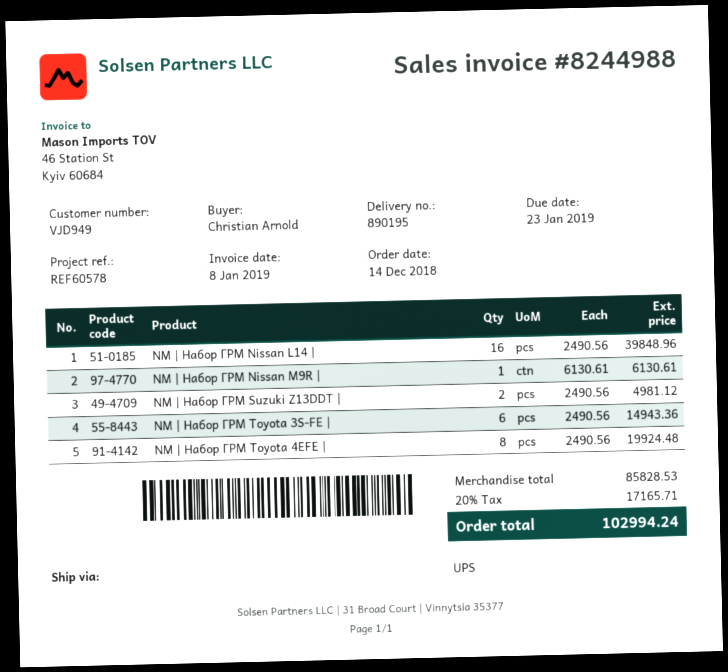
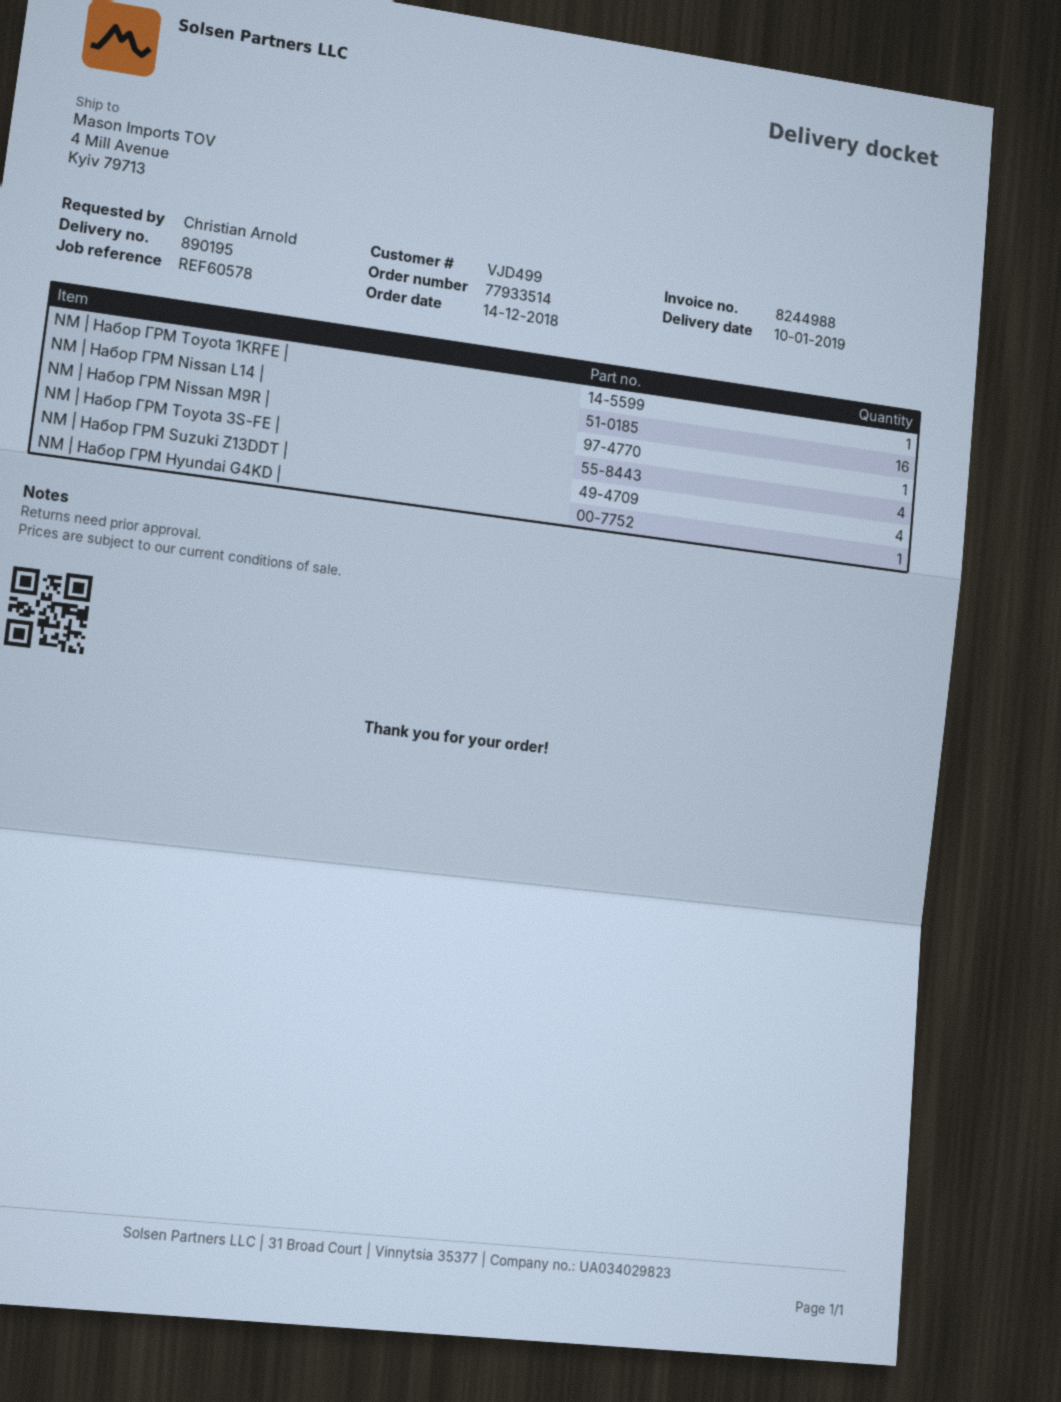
customer number: VJD949 -> VJD499
NM | Набор ГРМ Suzuki Z13DDT |: 2 -> 4
NM | Набор ГРМ Toyota 3S-FE |: 6 -> 4
NM | Набор ГРМ Toyota 4EFE |: 8 -> none
NM | Набор ГРМ Toyota 1KRFE |: none -> 1
NM | Набор ГРМ Hyundai G4KD |: none -> 1

